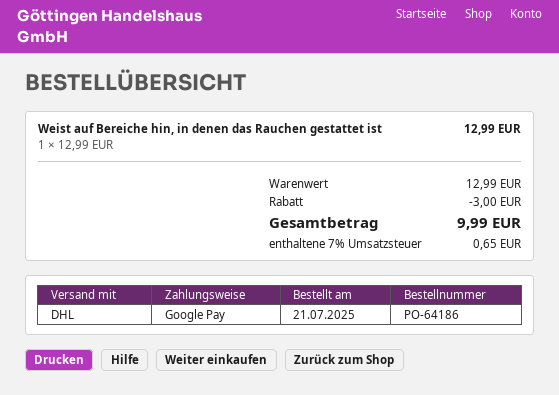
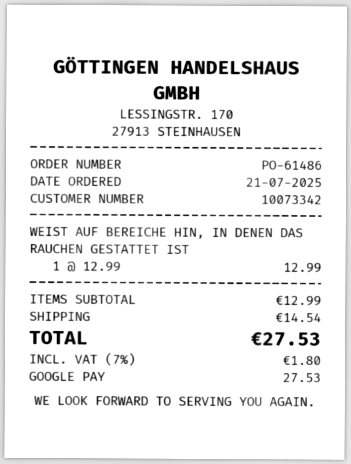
order number: PO-64186 -> PO-61486
discount: 3.00 -> none
shipping: none -> 14.54
tax: 7% = 0.65 -> 7% = 1.80
total: 9.99 -> 27.53

